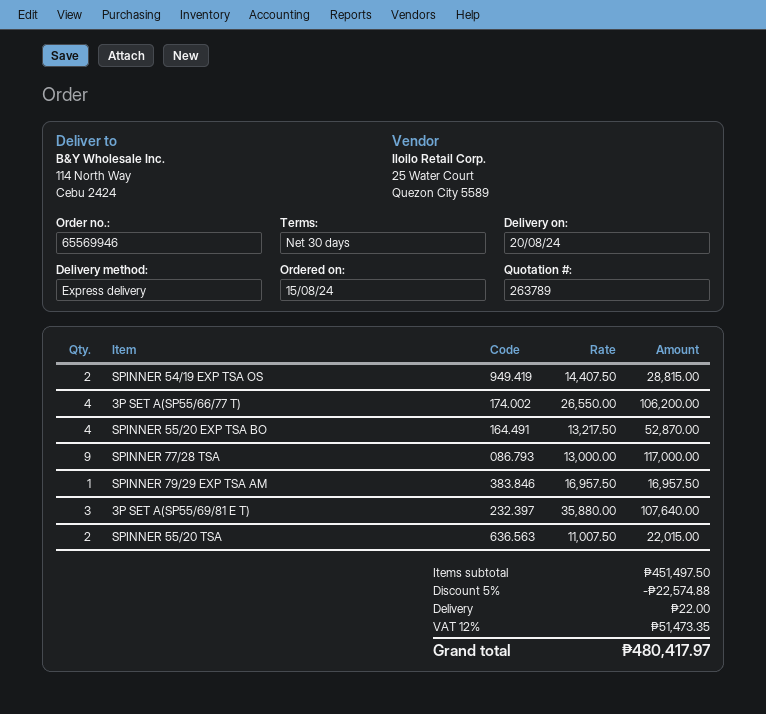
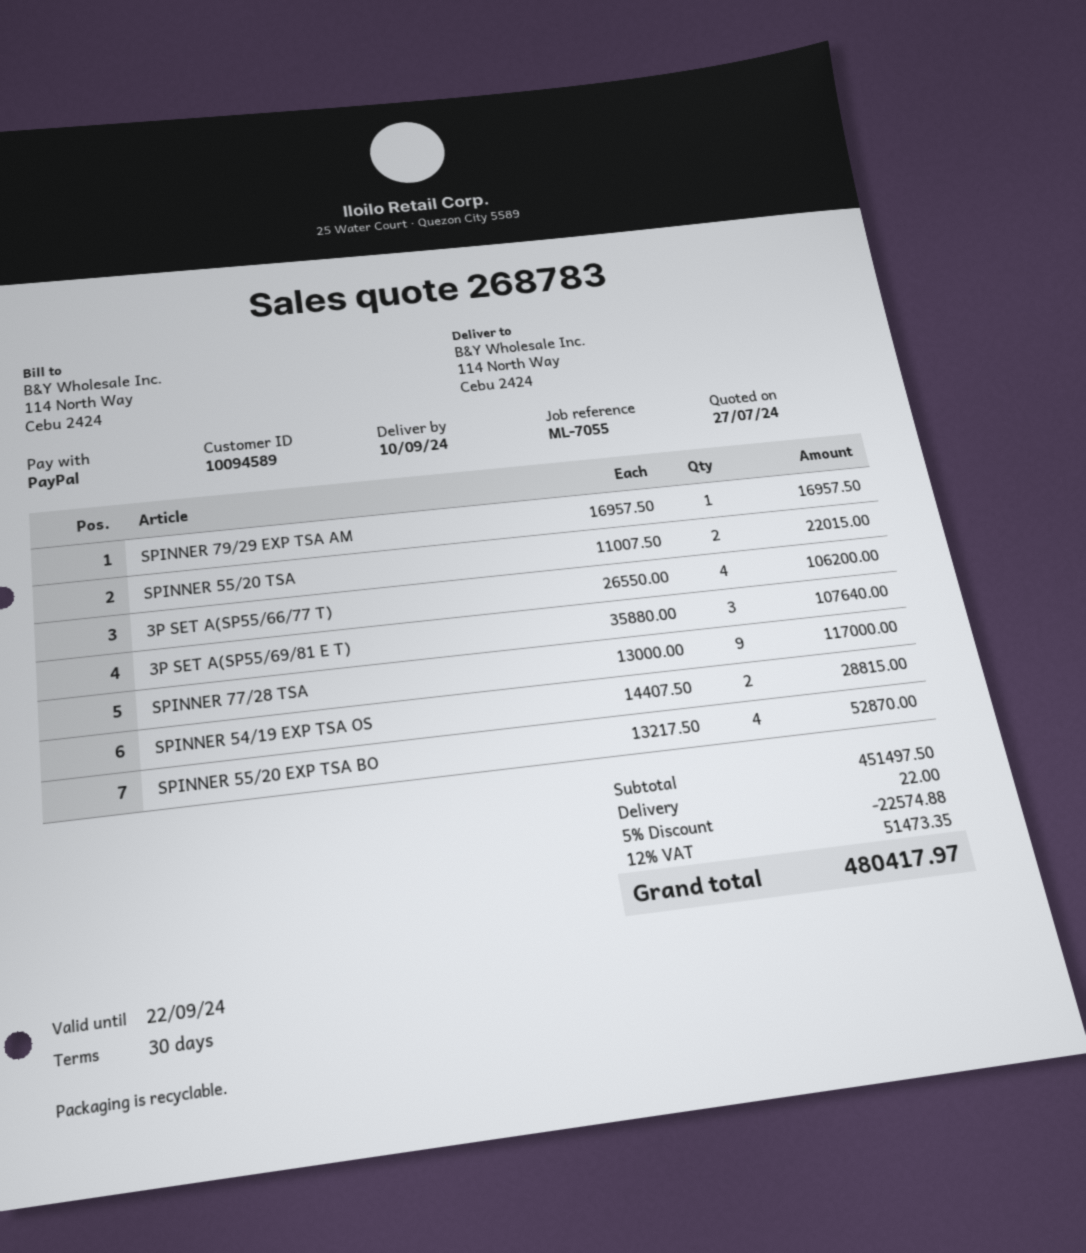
quote number: 263789 -> 268783
delivery date: 2024-08-20 -> 2024-09-10

